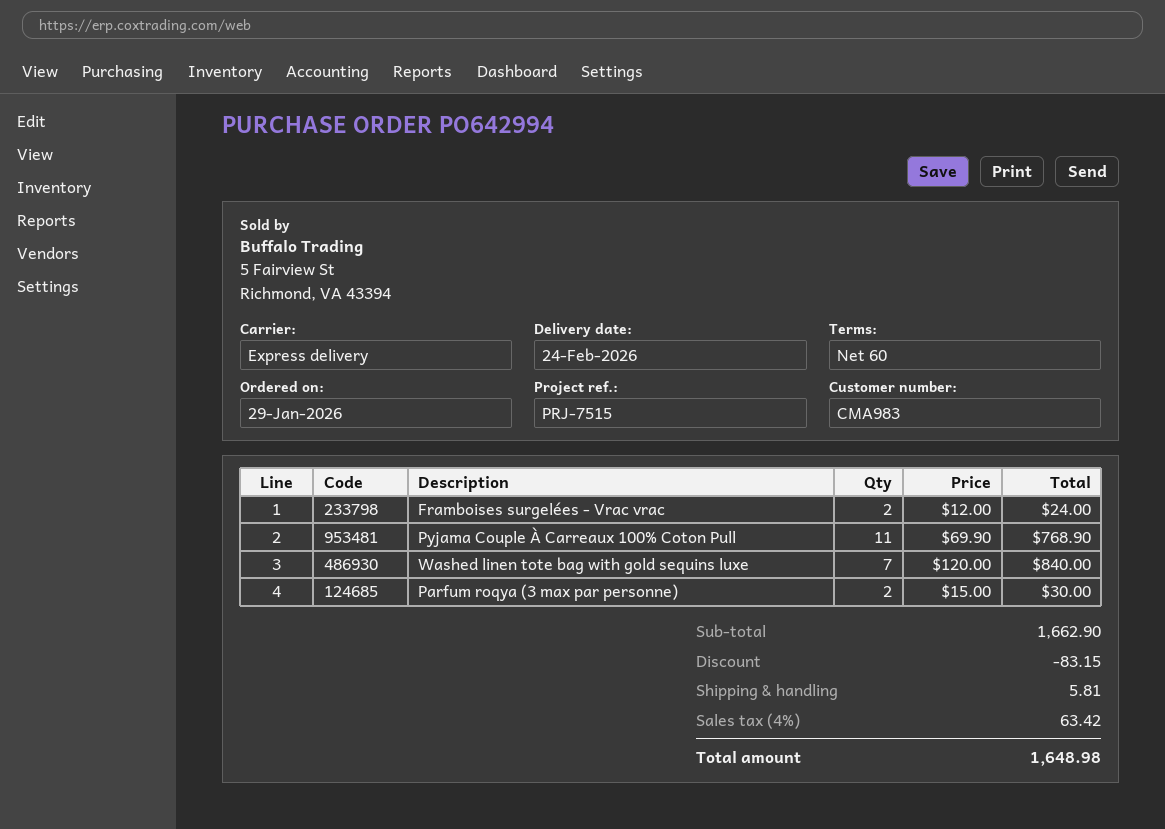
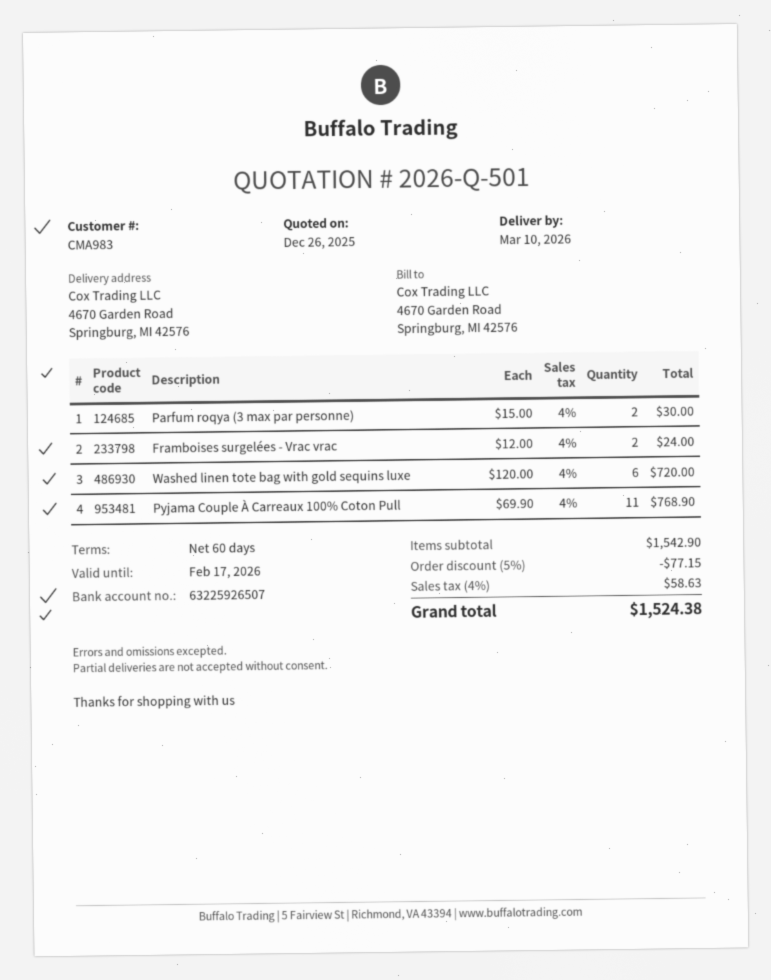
delivery date: 2026-02-24 -> 2026-03-10
Washed linen tote bag with gold sequins luxe: 7 x 120.00 = 840.00 -> 6 x 120.00 = 720.00
subtotal: 1662.90 -> 1542.90
discount: 83.15 -> 77.15
shipping: 5.81 -> none
tax: 4% = 63.42 -> 4% = 58.63
total: 1648.98 -> 1524.38

